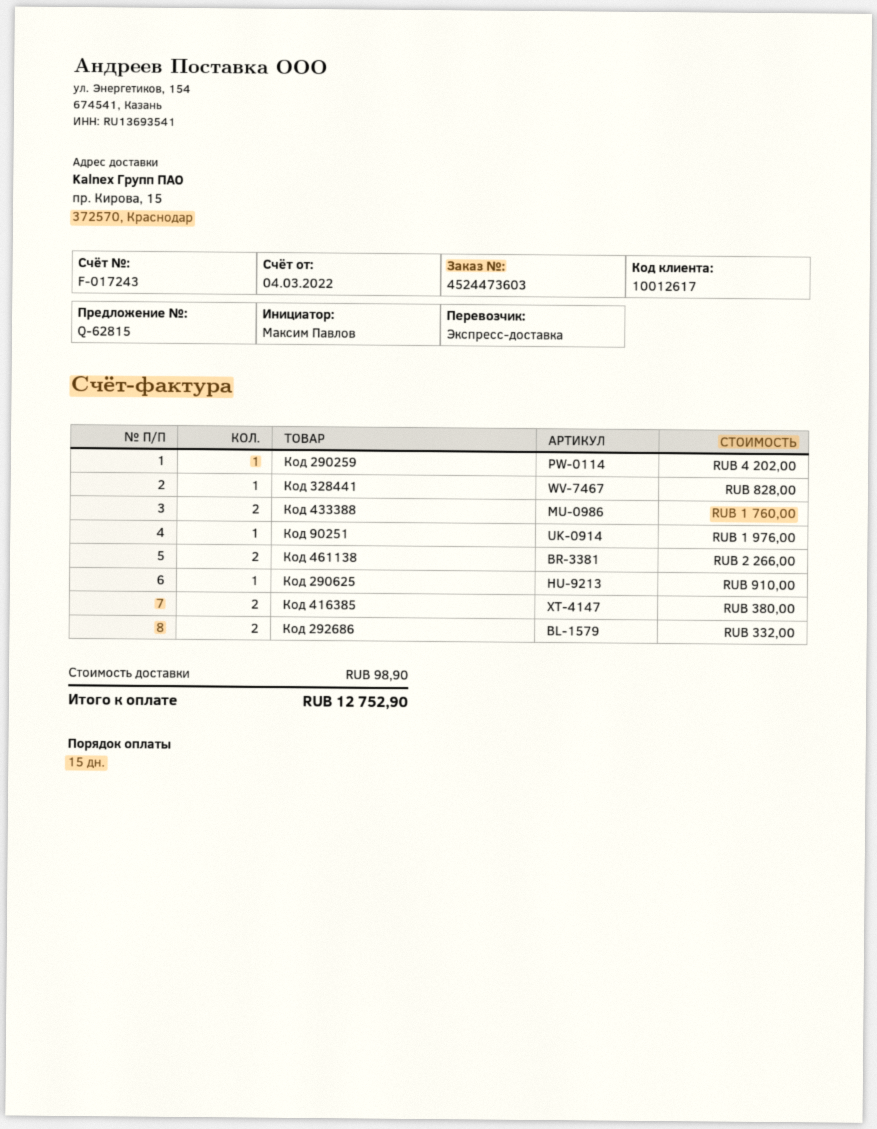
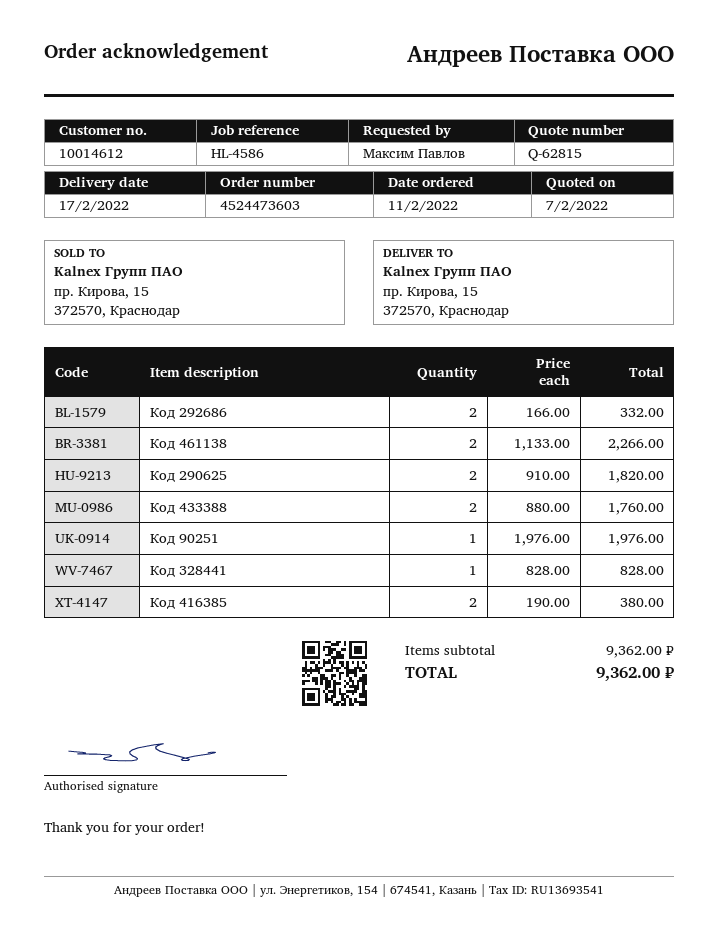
customer number: 10012617 -> 10014612
Код 290259: 1 for 4202.00 -> none
Код 290625: 1 for 910.00 -> 2 for 1820.00
shipping: 98.90 -> none
total: 12752.90 -> 9362.00

